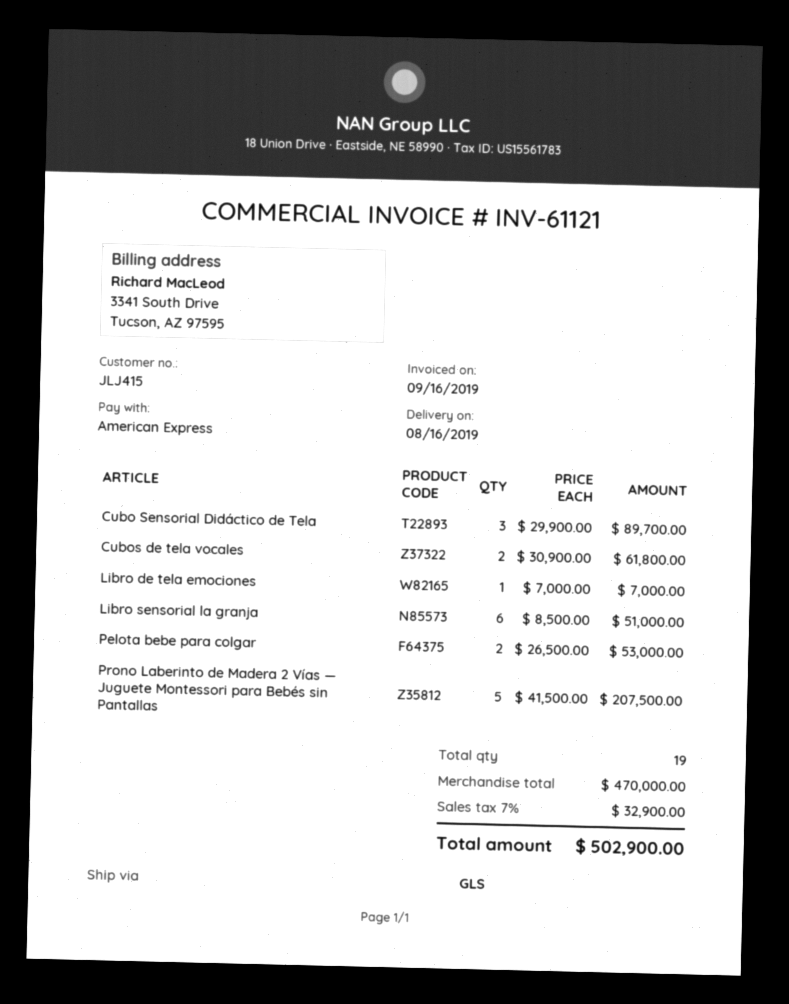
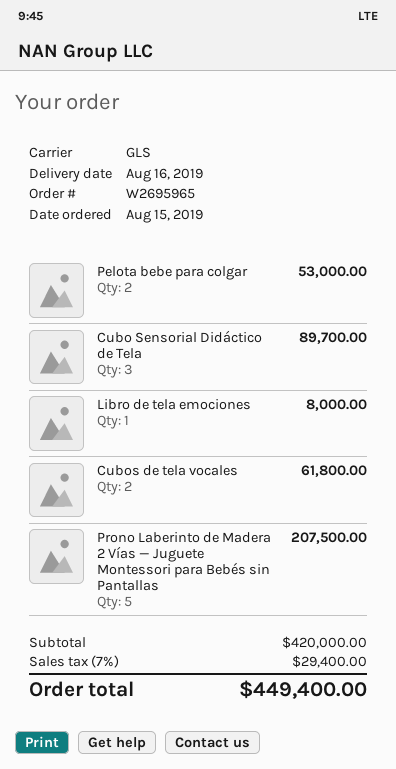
Libro de tela emociones: 1 for 7000.00 -> 1 for 8000.00
Libro sensorial la granja: 6 for 51000.00 -> none
subtotal: 470000.00 -> 420000.00
tax: 7% = 32900.00 -> 7% = 29400.00
total: 502900.00 -> 449400.00

